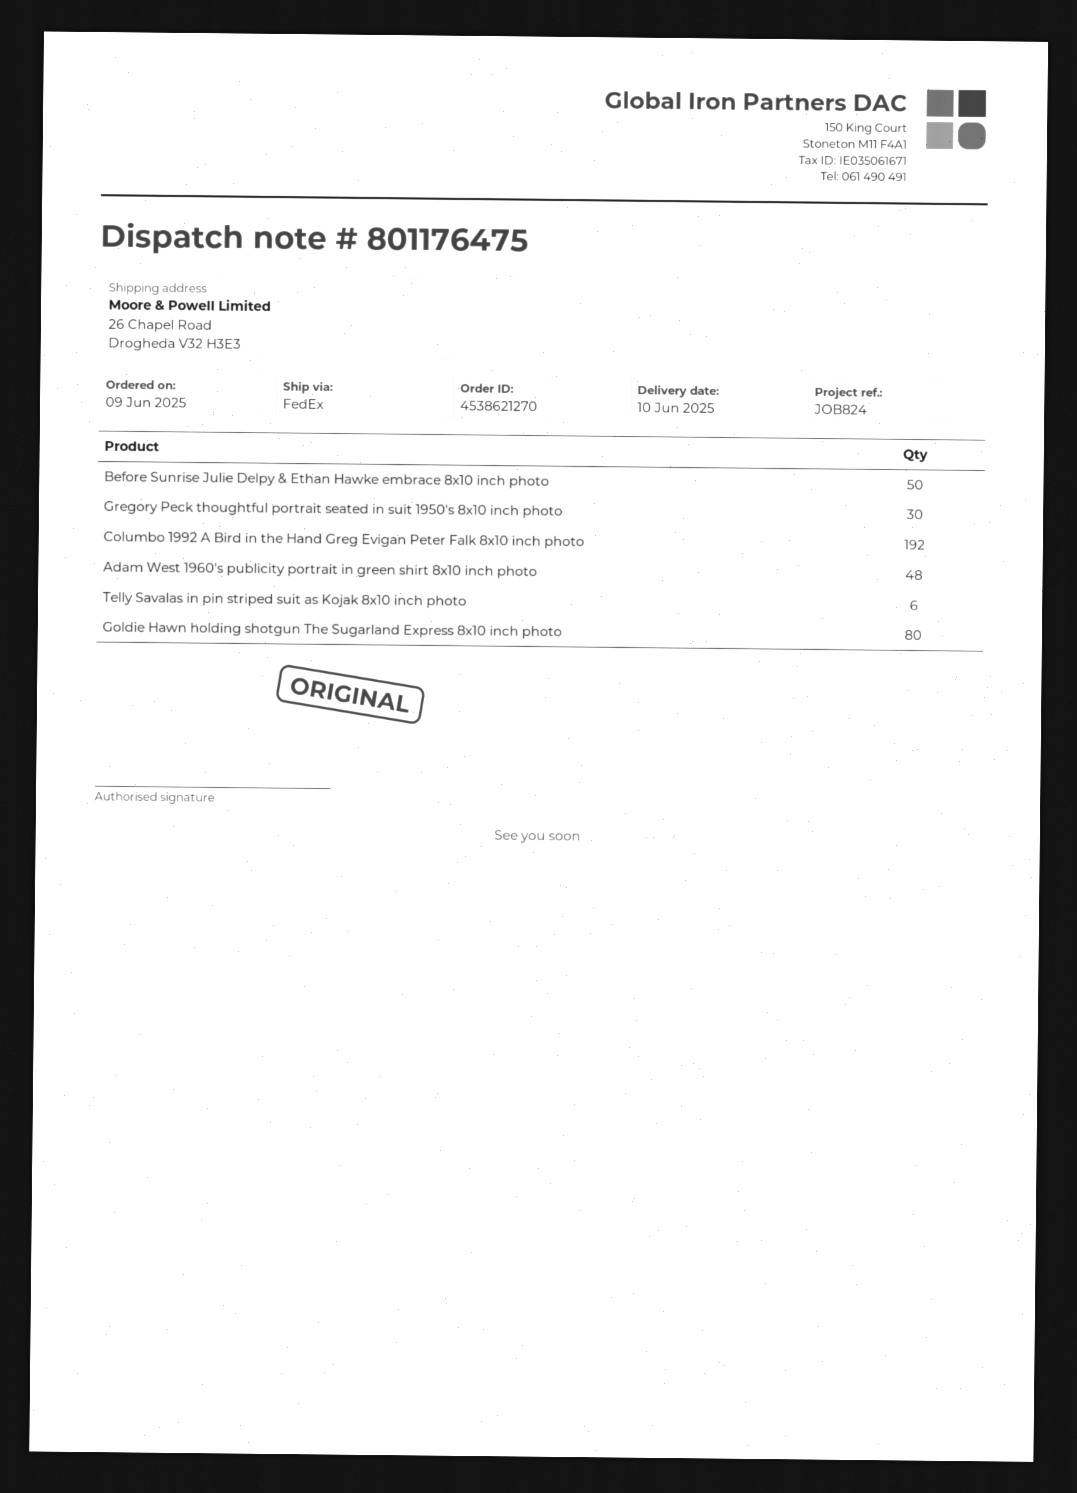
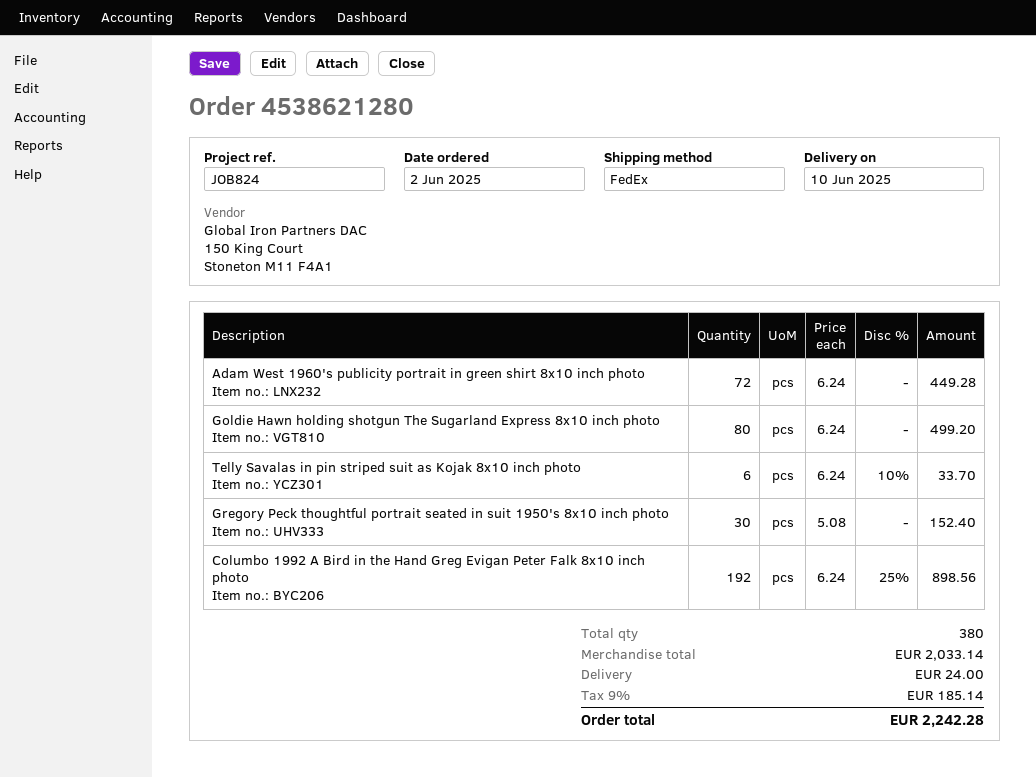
order number: 4538621270 -> 4538621280
order date: 2025-06-09 -> 2025-06-02
Before Sunrise Julie Delpy & Ethan Hawke embrace 8x10 inch photo: 50 -> none
Adam West 1960's publicity portrait in green shirt 8x10 inch photo: 48 -> 72

